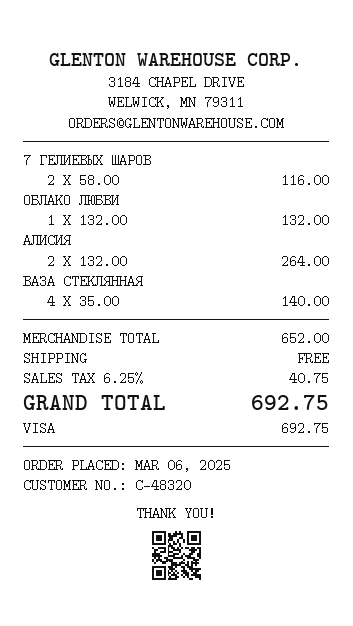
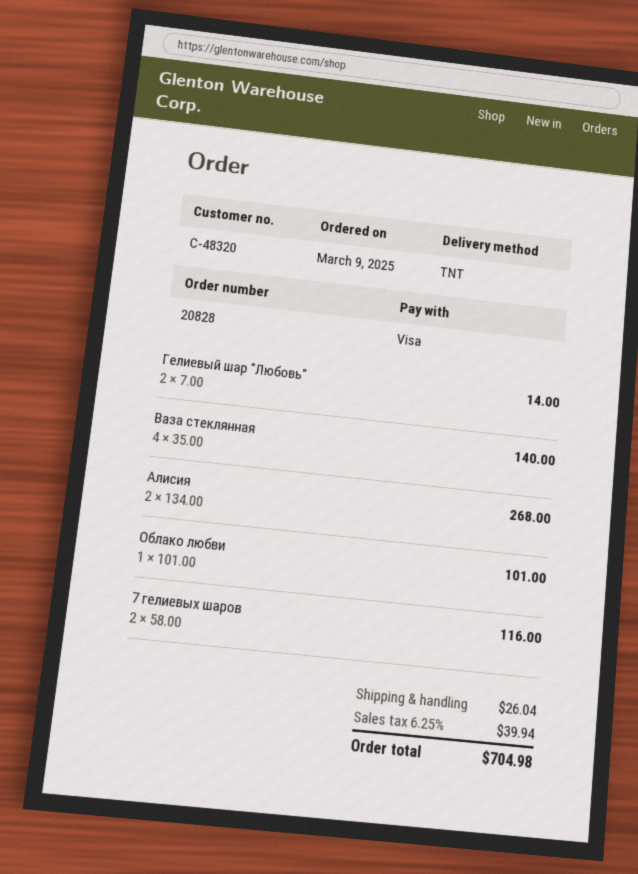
order date: 2025-03-06 -> 2025-03-09
ОБЛАКО ЛЮБВИ: 1 x 132.00 = 132.00 -> 1 x 101.00 = 101.00
АЛИСИЯ: 2 x 132.00 = 264.00 -> 2 x 134.00 = 268.00
Гелиевый шар "Любовь": none -> 2 x 7.00 = 14.00
shipping: 0.00 -> 26.04
tax: 6.25% = 40.75 -> 6.25% = 39.94
total: 692.75 -> 704.98

